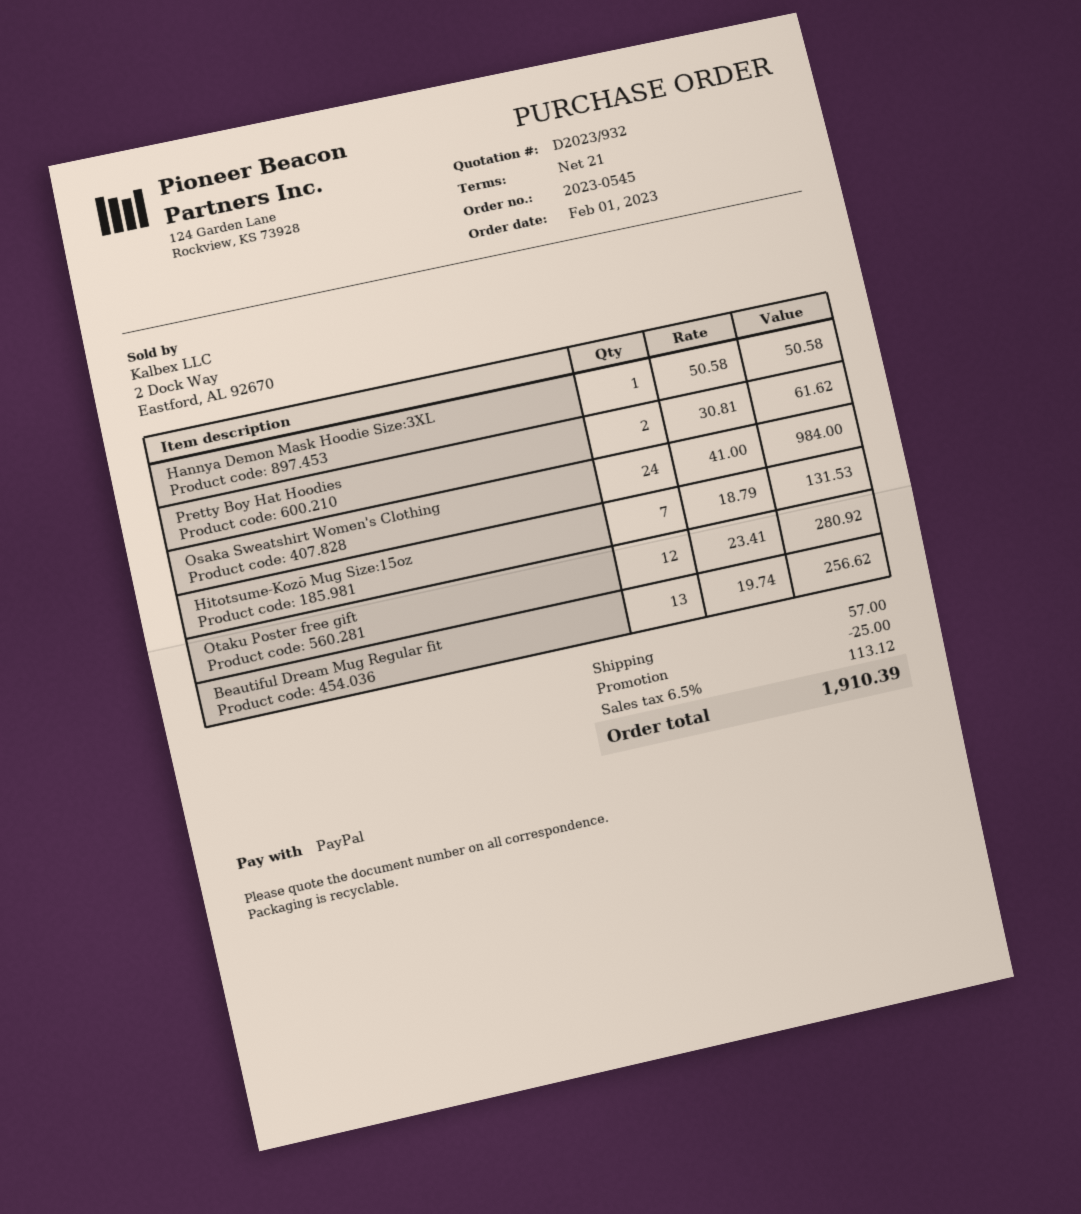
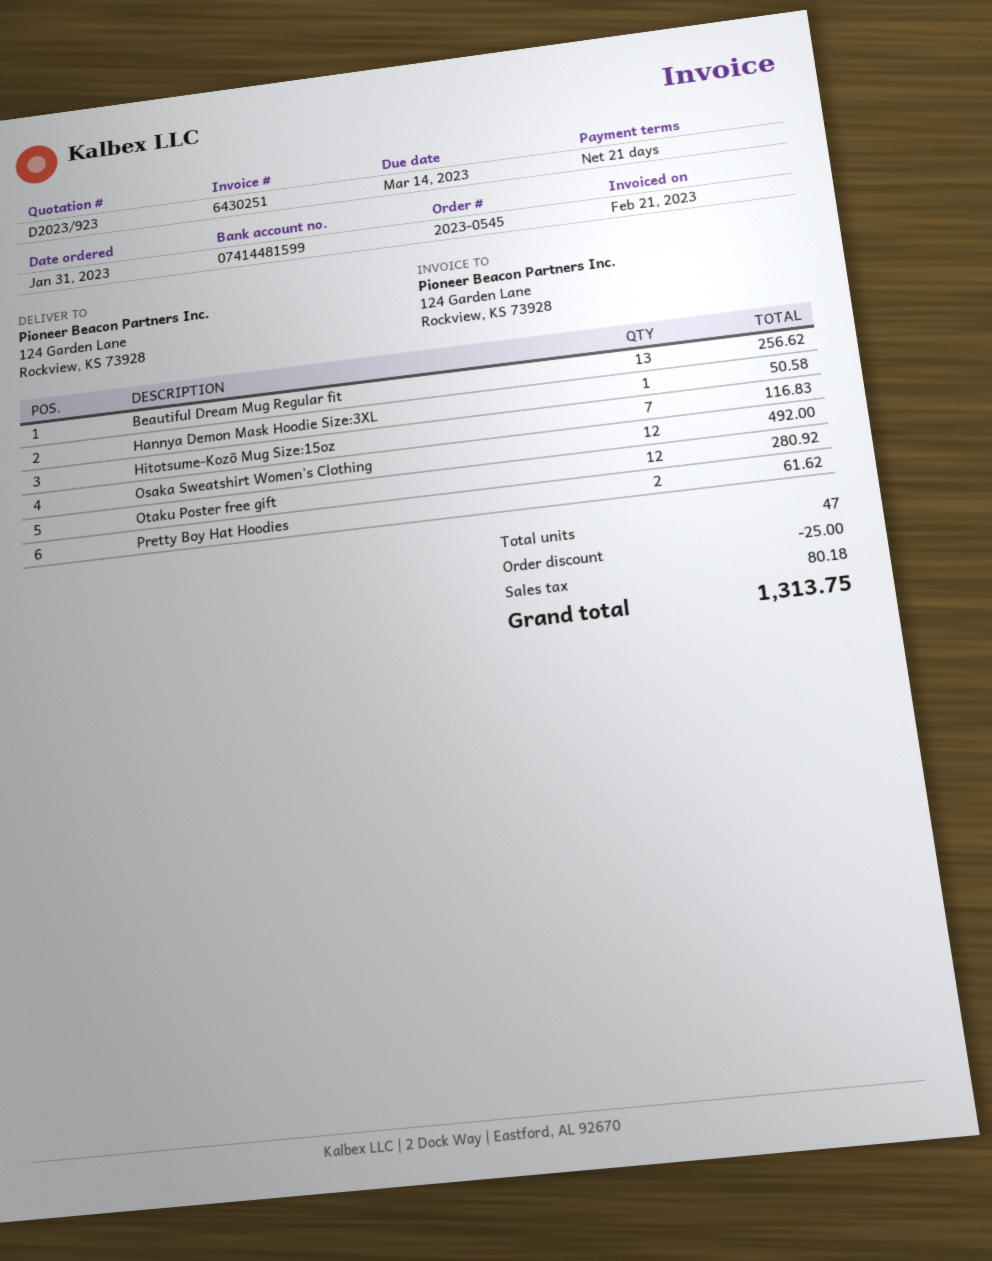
quote number: D2023/932 -> D2023/923
order date: 2023-02-01 -> 2023-01-31
Osaka Sweatshirt Women's Clothing: 24 for 984.00 -> 12 for 492.00
Hitotsume-Kozō Mug Size:15oz: 7 for 131.53 -> 7 for 116.83
shipping: 57.00 -> none
tax: 113.12 -> 80.18
total: 1910.39 -> 1313.75

